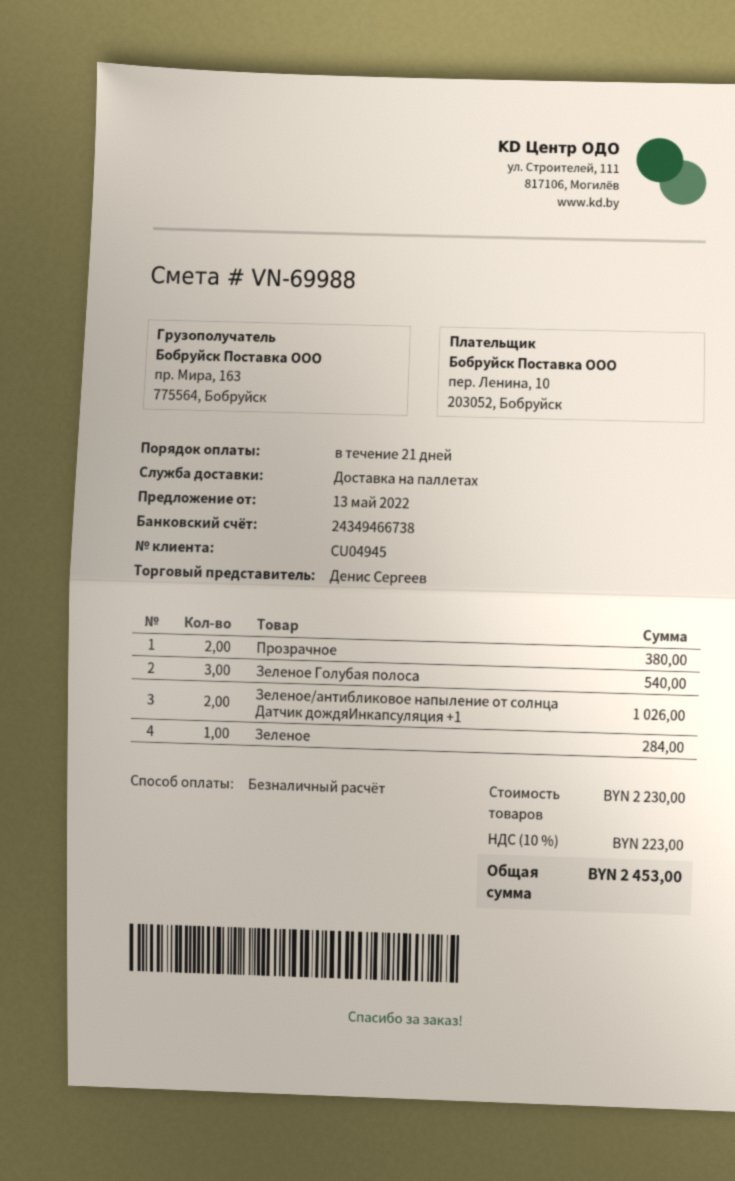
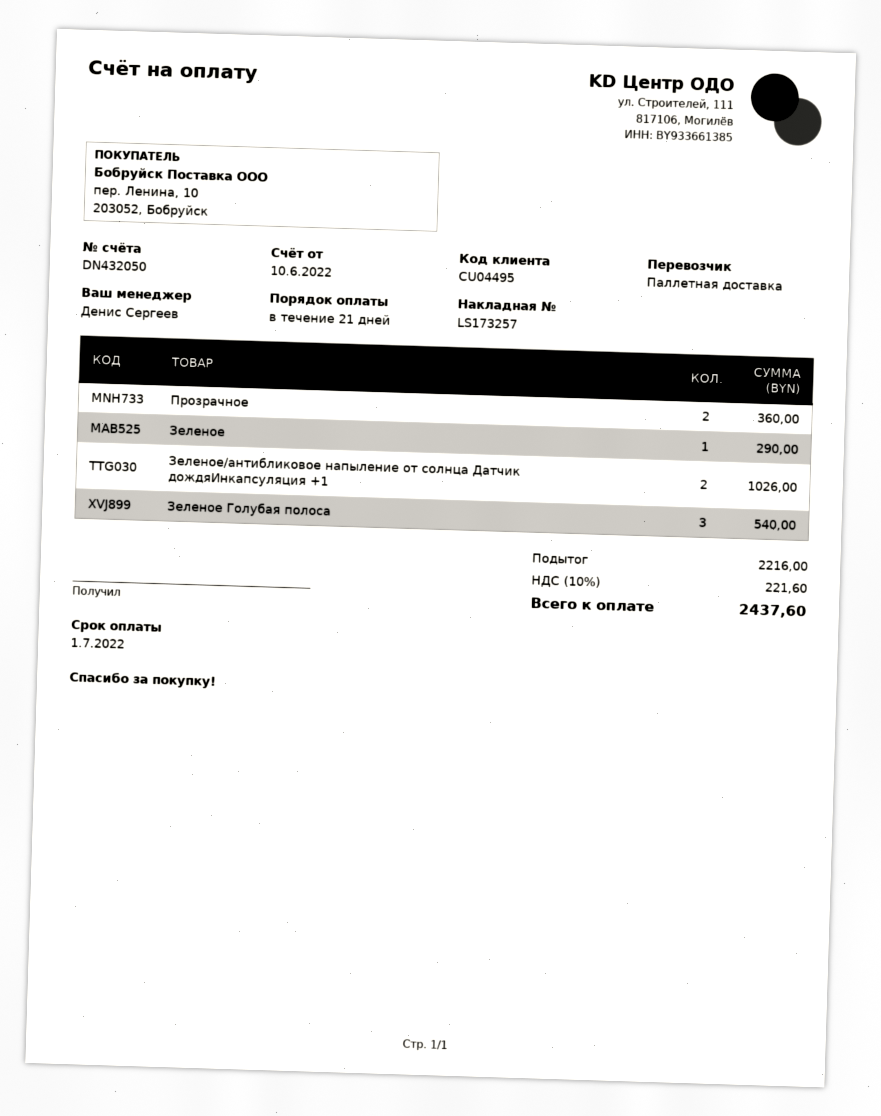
customer number: CU04945 -> CU04495
Прозрачное: 2 for 380.00 -> 2 for 360.00
Зеленое: 1 for 284.00 -> 1 for 290.00
subtotal: 2230.00 -> 2216.00
tax: 10% = 223.00 -> 10% = 221.60
total: 2453.00 -> 2437.60

